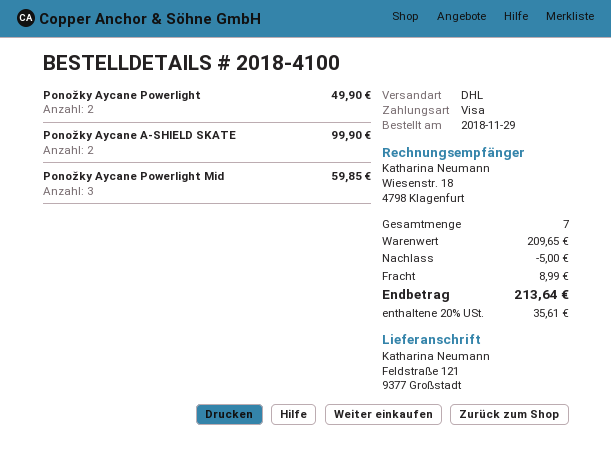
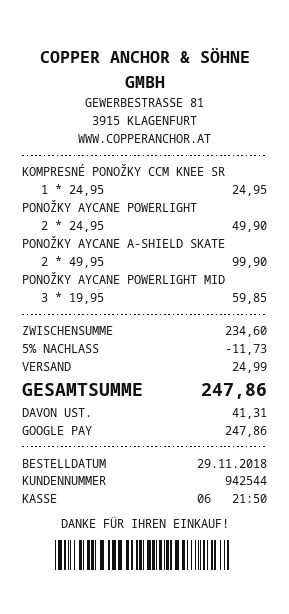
payment method: Visa -> Google Pay
KOMPRESNÉ PONOŽKY CCM KNEE SR: none -> 1 for 24.95
subtotal: 209.65 -> 234.60
discount: 5.00 -> 11.73
shipping: 8.99 -> 24.99
tax: 35.61 -> 41.31
total: 213.64 -> 247.86

